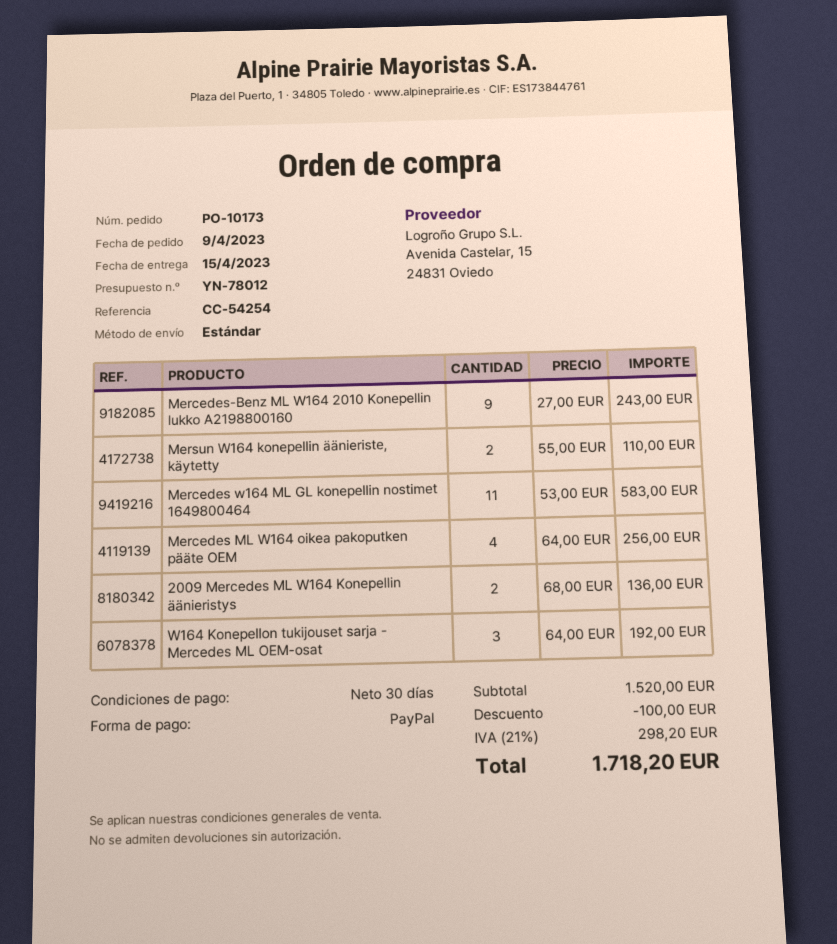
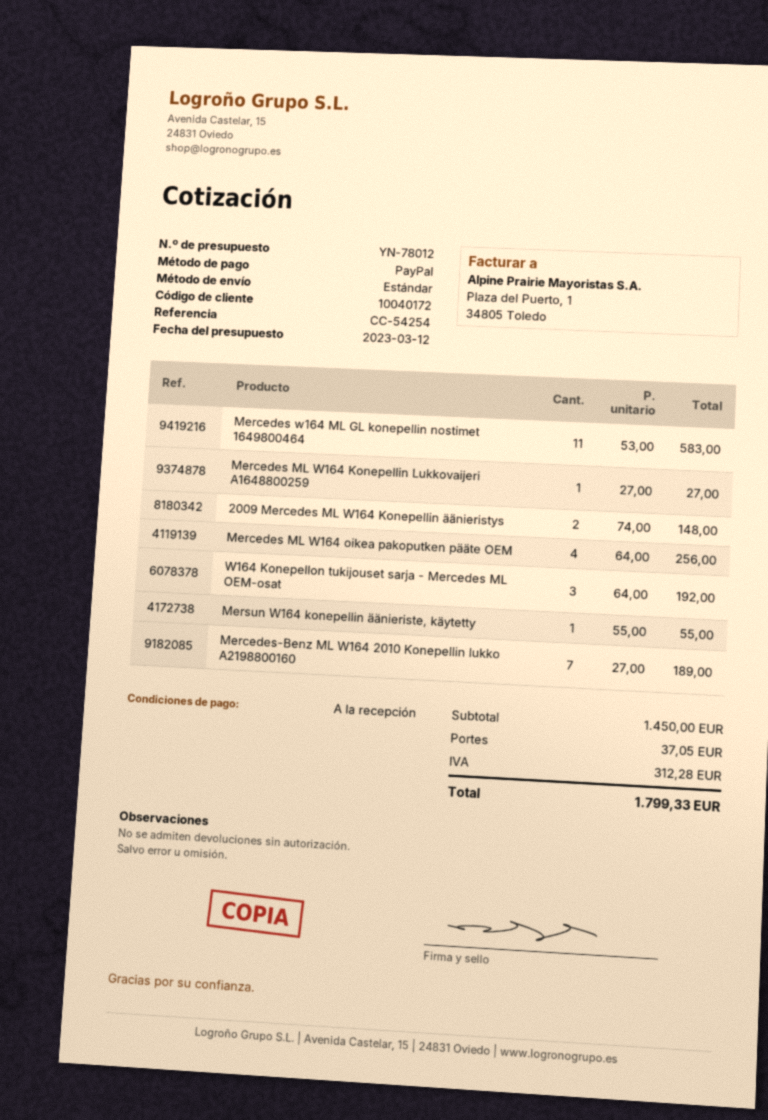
payment terms: 30 days -> on receipt
Mercedes-Benz ML W164 2010 Konepellin lukko A2198800160: 9 x 27.00 = 243.00 -> 7 x 27.00 = 189.00
Mersun W164 konepellin äänieriste, käytetty: 2 x 55.00 = 110.00 -> 1 x 55.00 = 55.00
2009 Mercedes ML W164 Konepellin äänieristys: 2 x 68.00 = 136.00 -> 2 x 74.00 = 148.00
Mercedes ML W164 Konepellin Lukkovaijeri A1648800259: none -> 1 x 27.00 = 27.00
subtotal: 1520.00 -> 1450.00
discount: 100.00 -> none
shipping: none -> 37.05
tax: 298.20 -> 312.28
total: 1718.20 -> 1799.33

